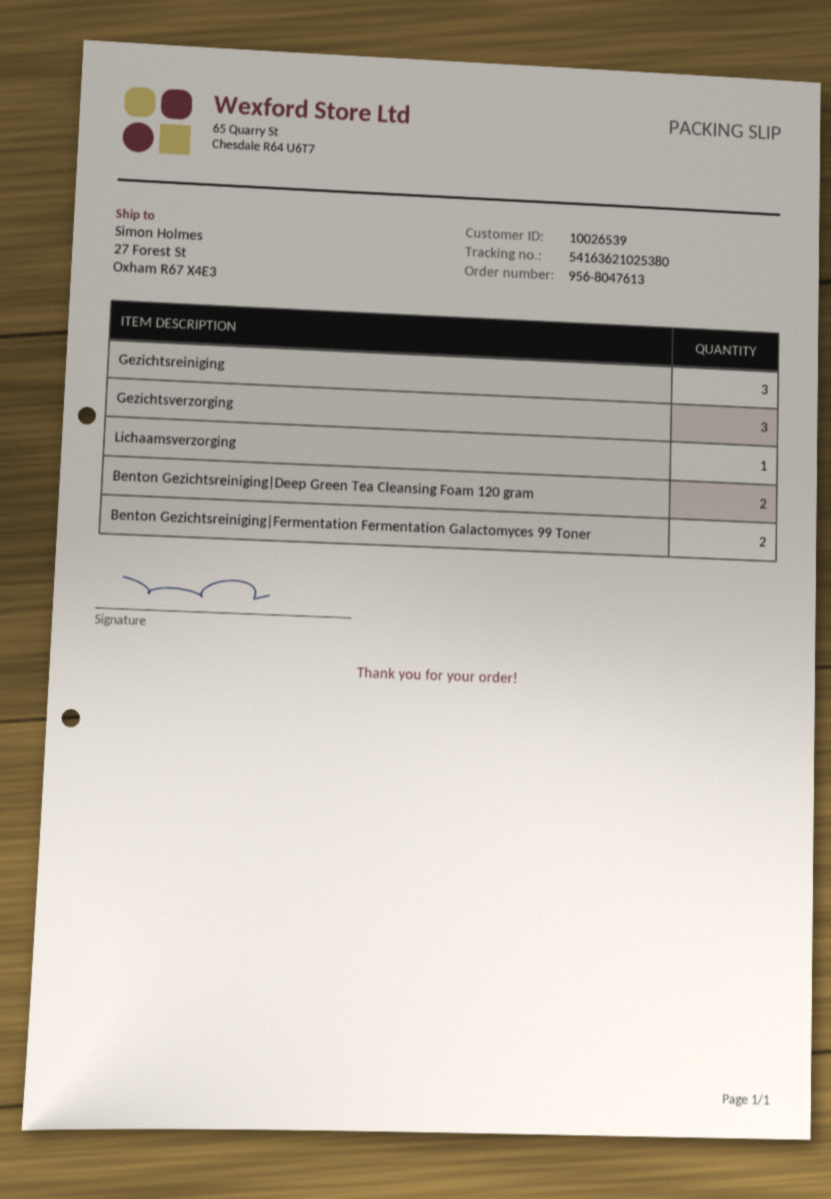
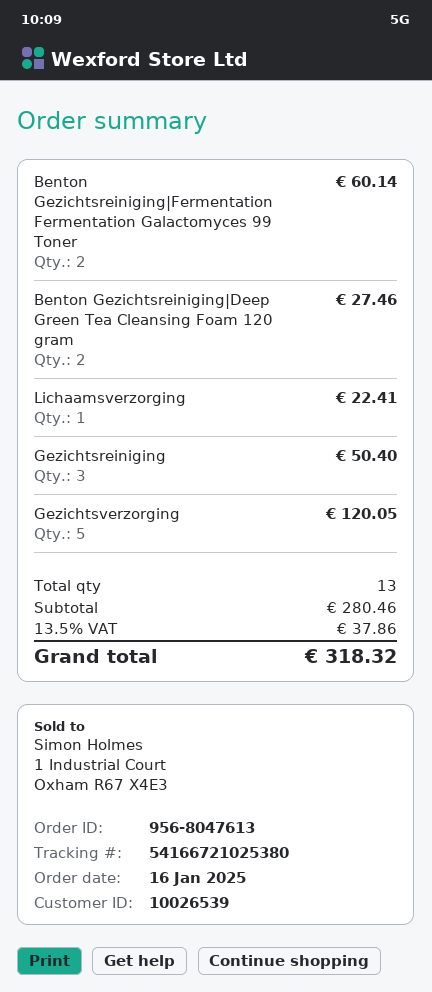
tracking number: 54163621025380 -> 54166721025380
Gezichtsverzorging: 3 -> 5

